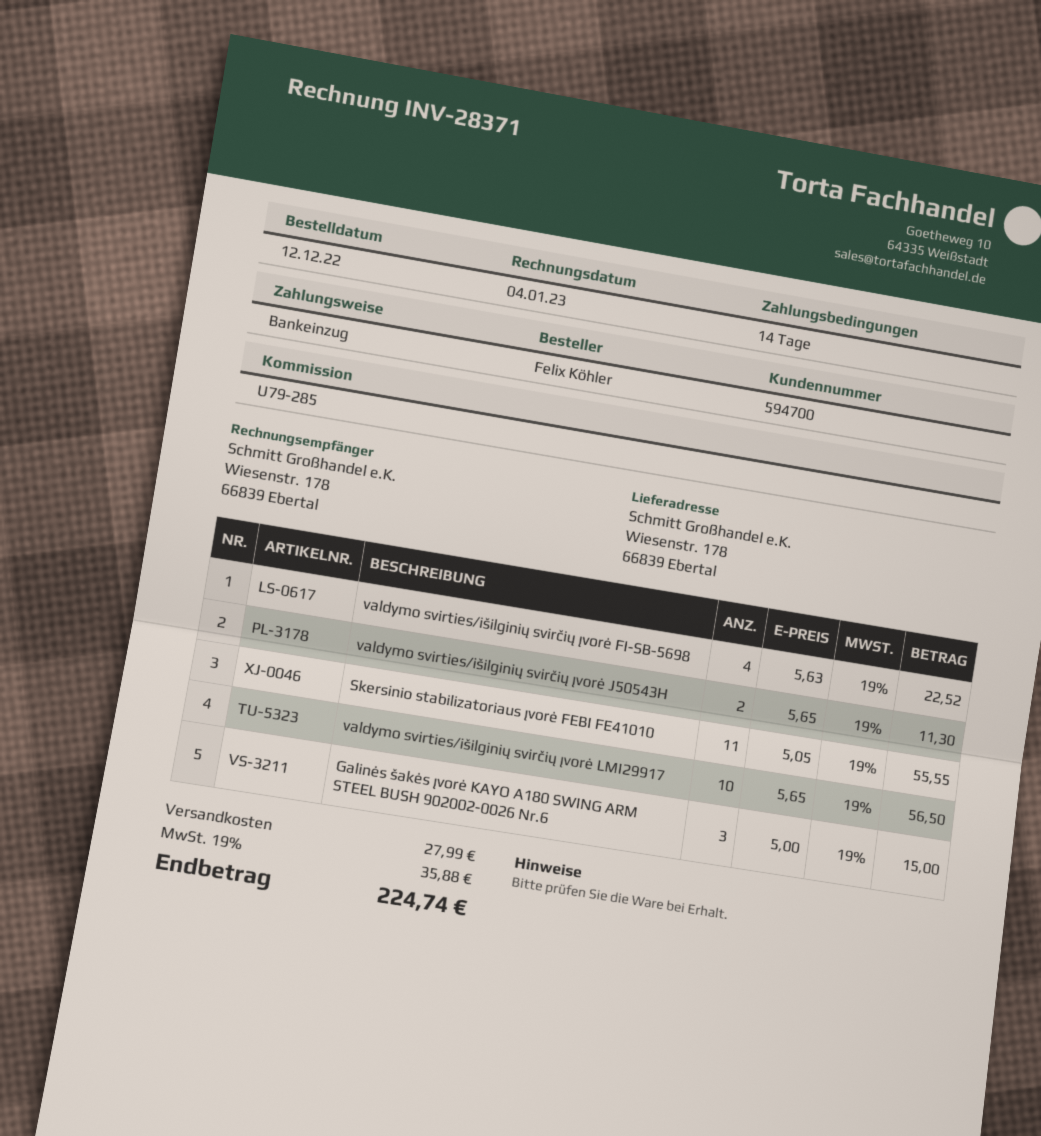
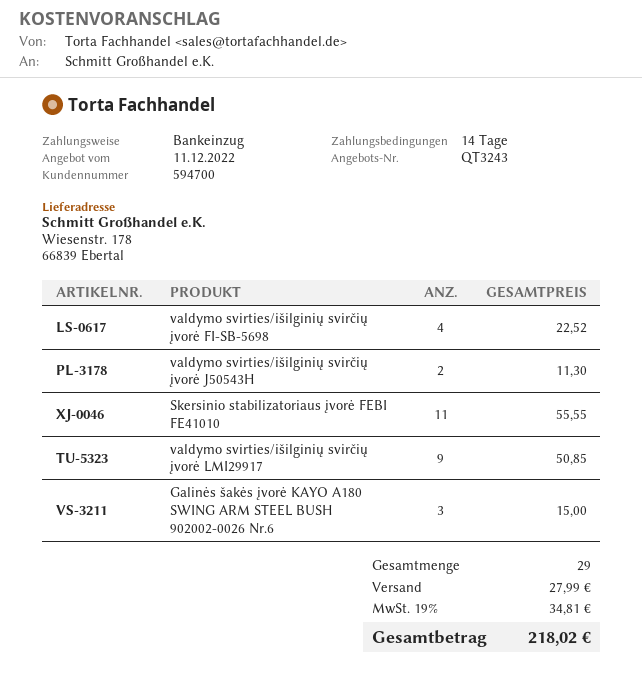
valdymo svirties/išilginių svirčių įvorė LMI29917: 10 for 56.50 -> 9 for 50.85
tax: 19% = 35.88 -> 19% = 34.81
total: 224.74 -> 218.02

